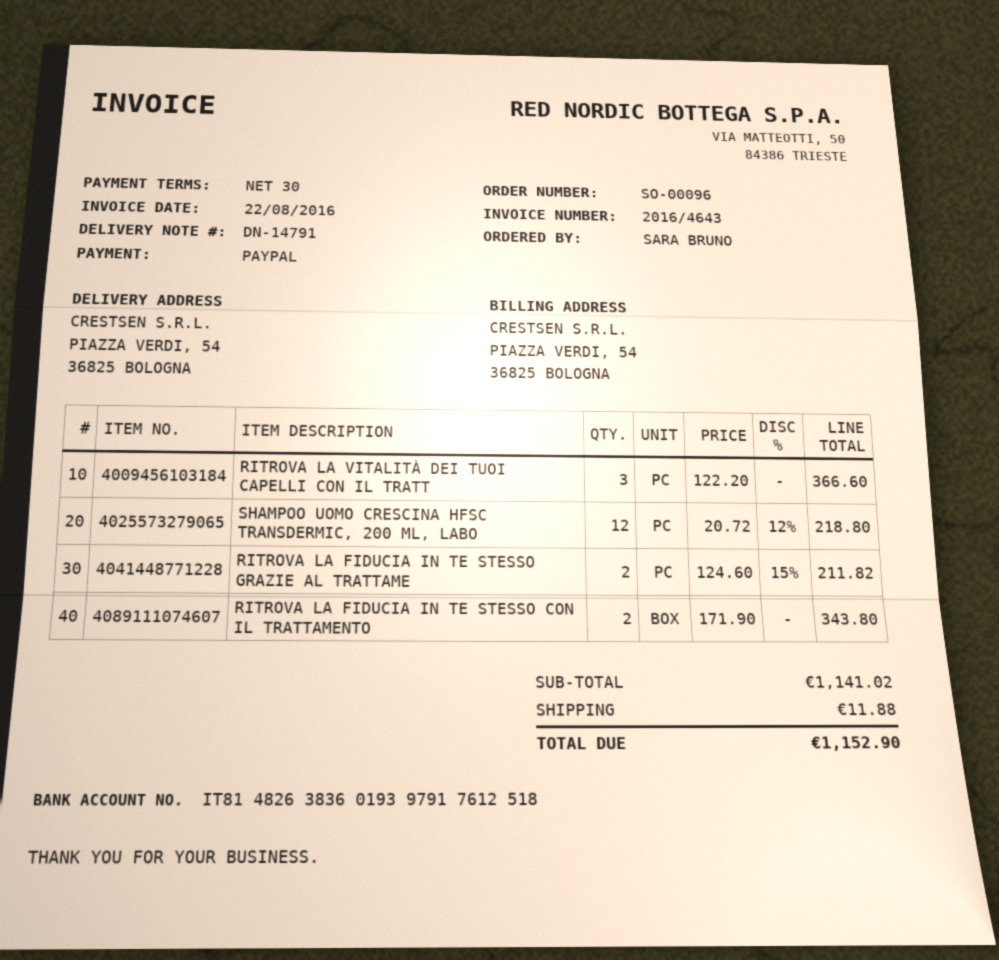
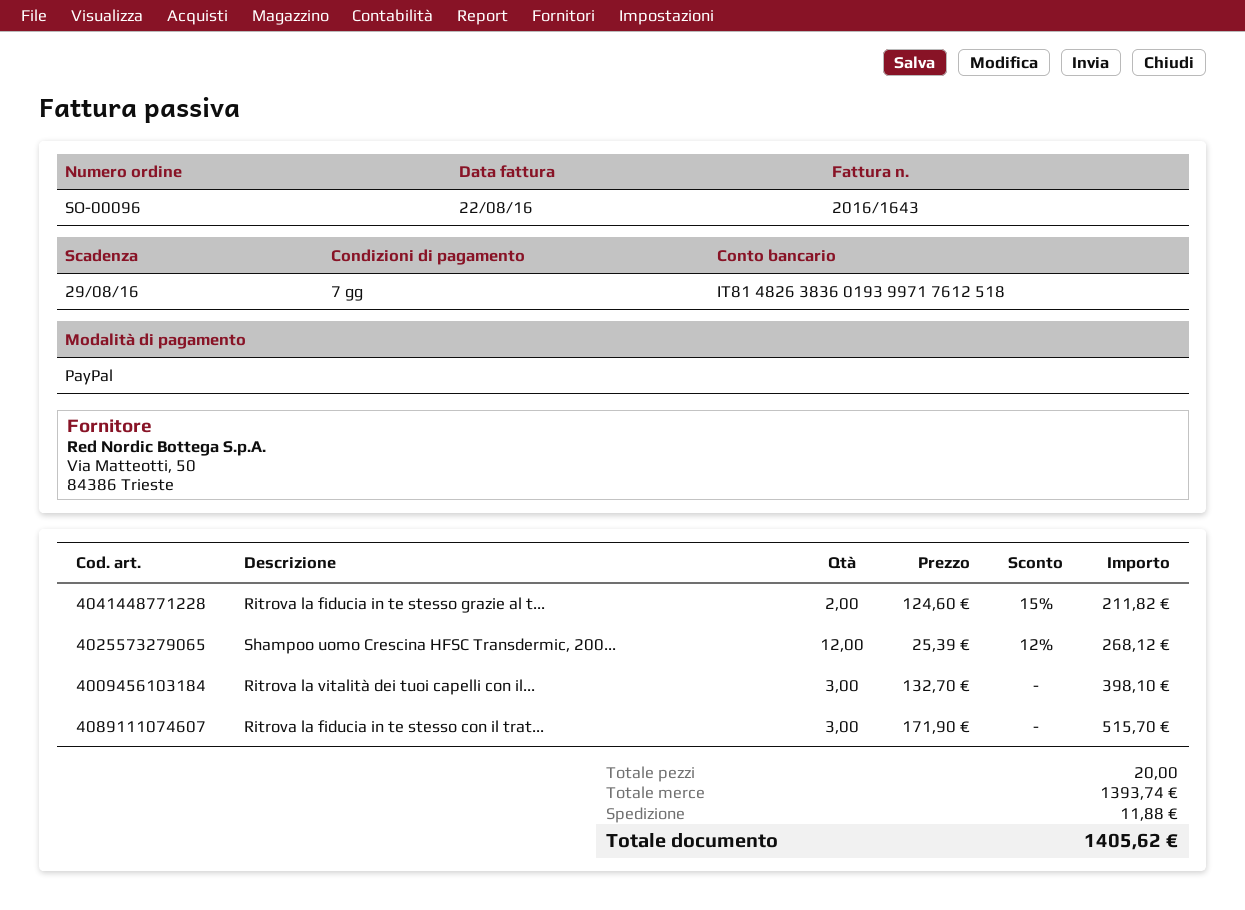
invoice number: 2016/4643 -> 2016/1643
payment terms: 30 days -> 7 days
bank account: IT8148263836019397917612518 -> IT8148263836019399717612518
RITROVA LA VITALITÀ DEI TUOI CAPELLI CON IL TRATT: 3 x 122.20 = 366.60 -> 3 x 132.70 = 398.10
SHAMPOO UOMO CRESCINA HFSC TRANSDERMIC, 200 ML, LABO: 12 x 20.72 - 12% = 218.80 -> 12 x 25.39 - 12% = 268.12
RITROVA LA FIDUCIA IN TE STESSO CON IL TRATTAMENTO: 2 x 171.90 = 343.80 -> 3 x 171.90 = 515.70
subtotal: 1141.02 -> 1393.74
total: 1152.90 -> 1405.62

